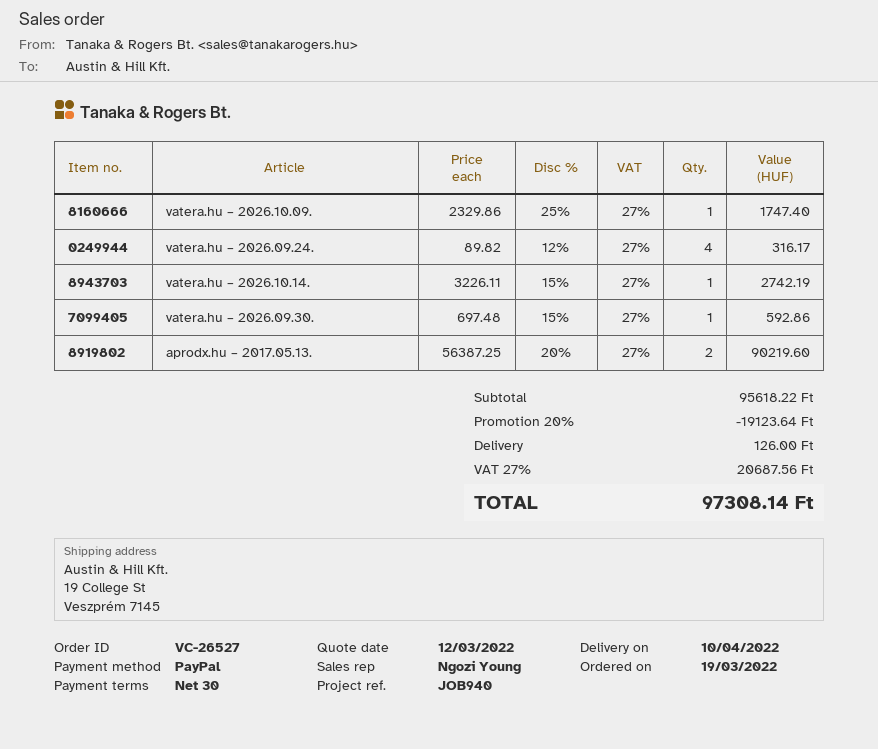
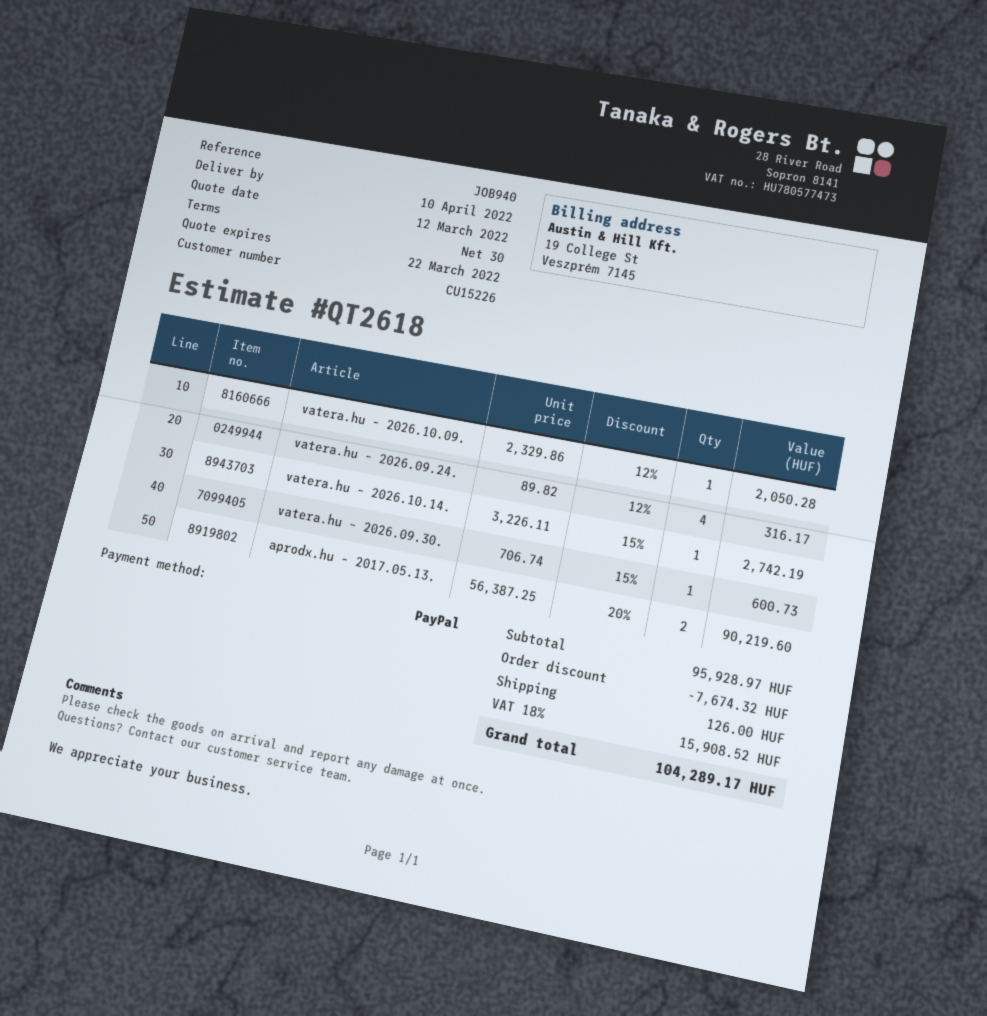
vatera.hu – 2026.10.09.: 1 x 2329.86 - 25% = 1747.40 -> 1 x 2329.86 - 12% = 2050.28
vatera.hu – 2026.09.30.: 1 x 697.48 - 15% = 592.86 -> 1 x 706.74 - 15% = 600.73
subtotal: 95618.22 -> 95928.97
discount: 19123.64 -> 7674.32
tax: 27% = 20687.56 -> 18% = 15908.52
total: 97308.14 -> 104289.17

